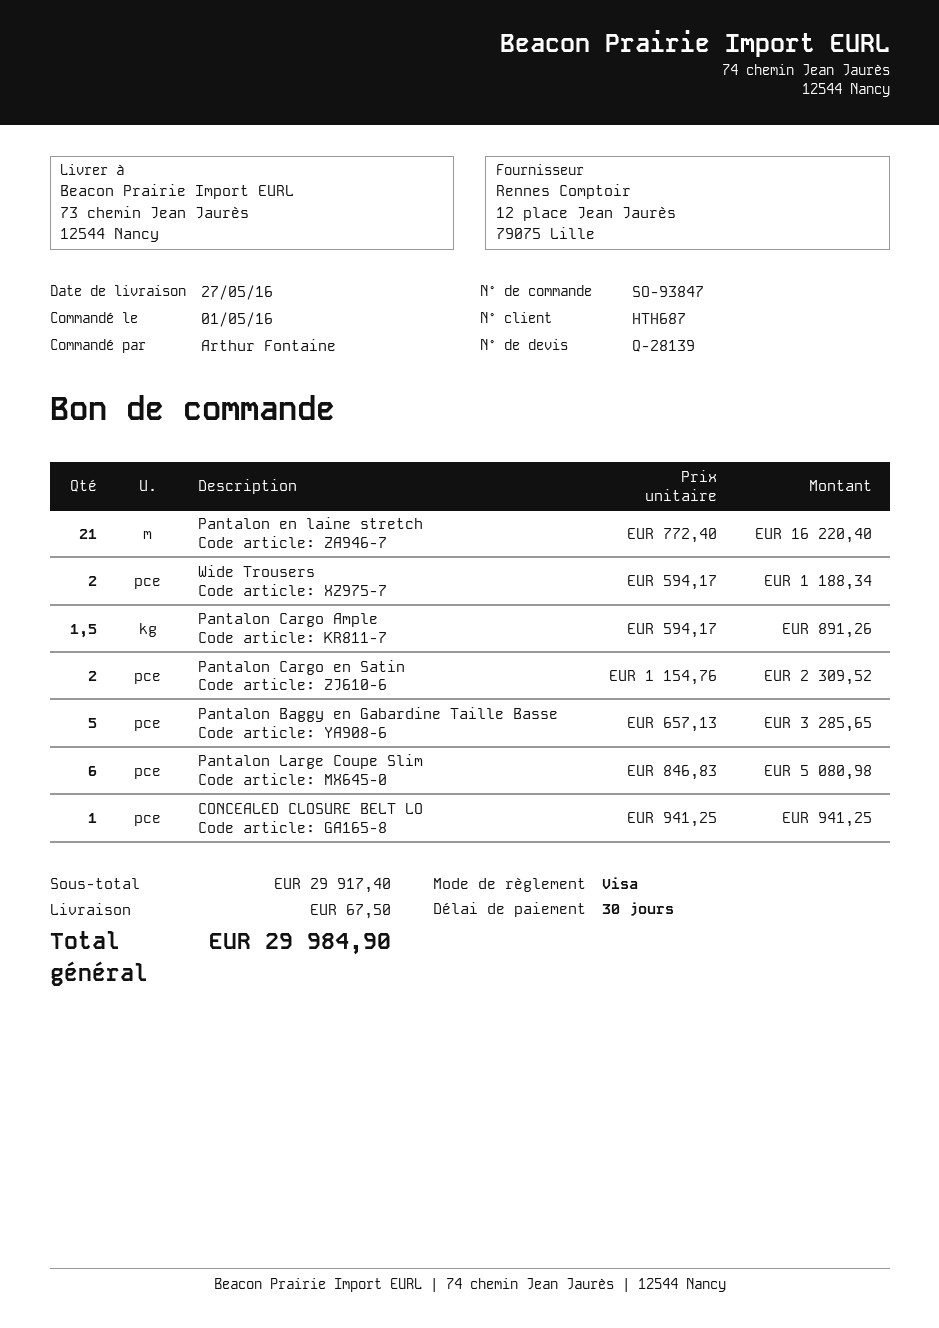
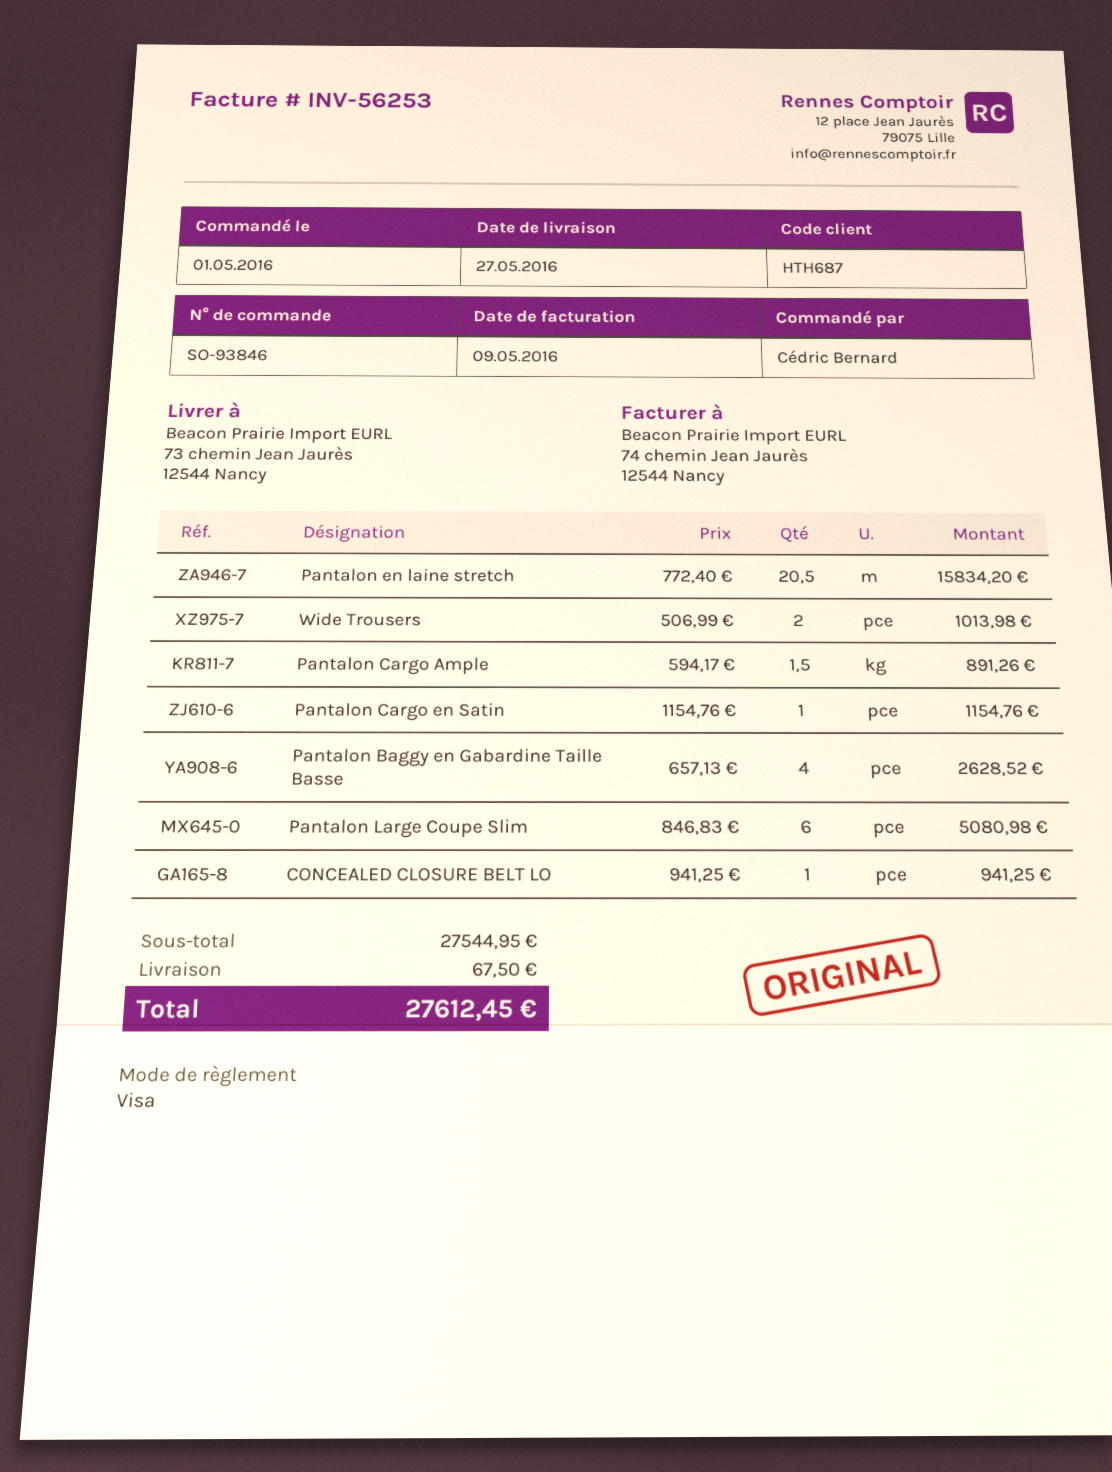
order number: SO-93847 -> SO-93846
ordered by: Arthur Fontaine -> Cédric Bernard
Pantalon en laine stretch: 21 x 772.40 = 16220.40 -> 20.5 x 772.40 = 15834.20
Wide Trousers: 2 x 594.17 = 1188.34 -> 2 x 506.99 = 1013.98
Pantalon Cargo en Satin: 2 x 1154.76 = 2309.52 -> 1 x 1154.76 = 1154.76
Pantalon Baggy en Gabardine Taille Basse: 5 x 657.13 = 3285.65 -> 4 x 657.13 = 2628.52
subtotal: 29917.40 -> 27544.95
total: 29984.90 -> 27612.45

